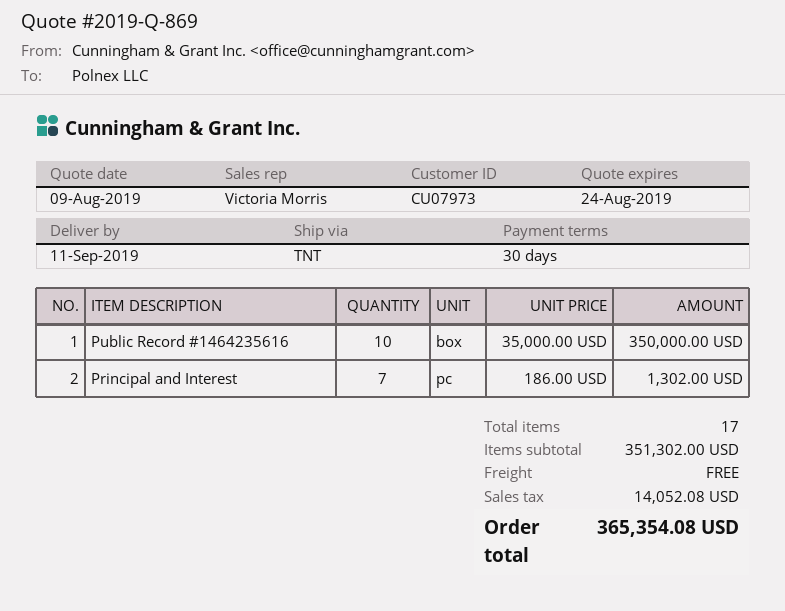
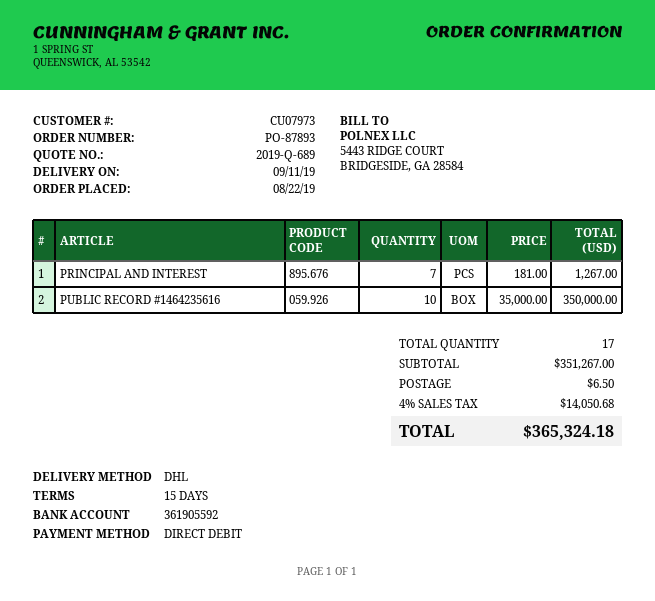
quote number: 2019-Q-869 -> 2019-Q-689
payment terms: 30 days -> 15 days
shipping method: TNT -> DHL
Principal and Interest: 7 x 186.00 = 1302.00 -> 7 x 181.00 = 1267.00
subtotal: 351302.00 -> 351267.00
shipping: 0.00 -> 6.50
tax: 14052.08 -> 14050.68
total: 365354.08 -> 365324.18

